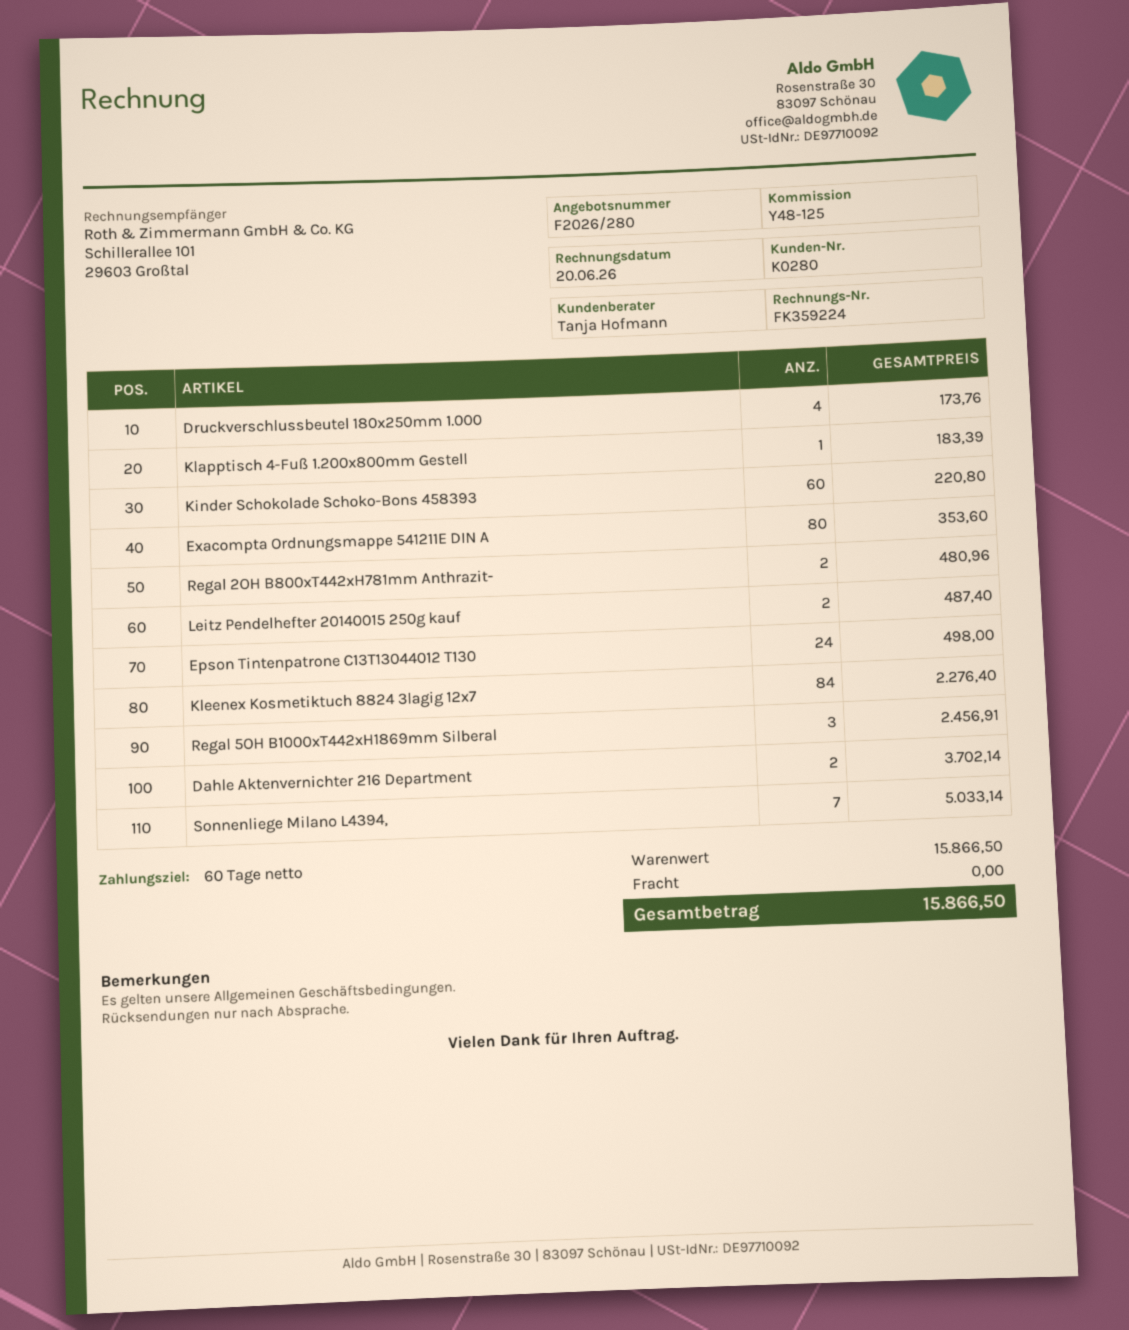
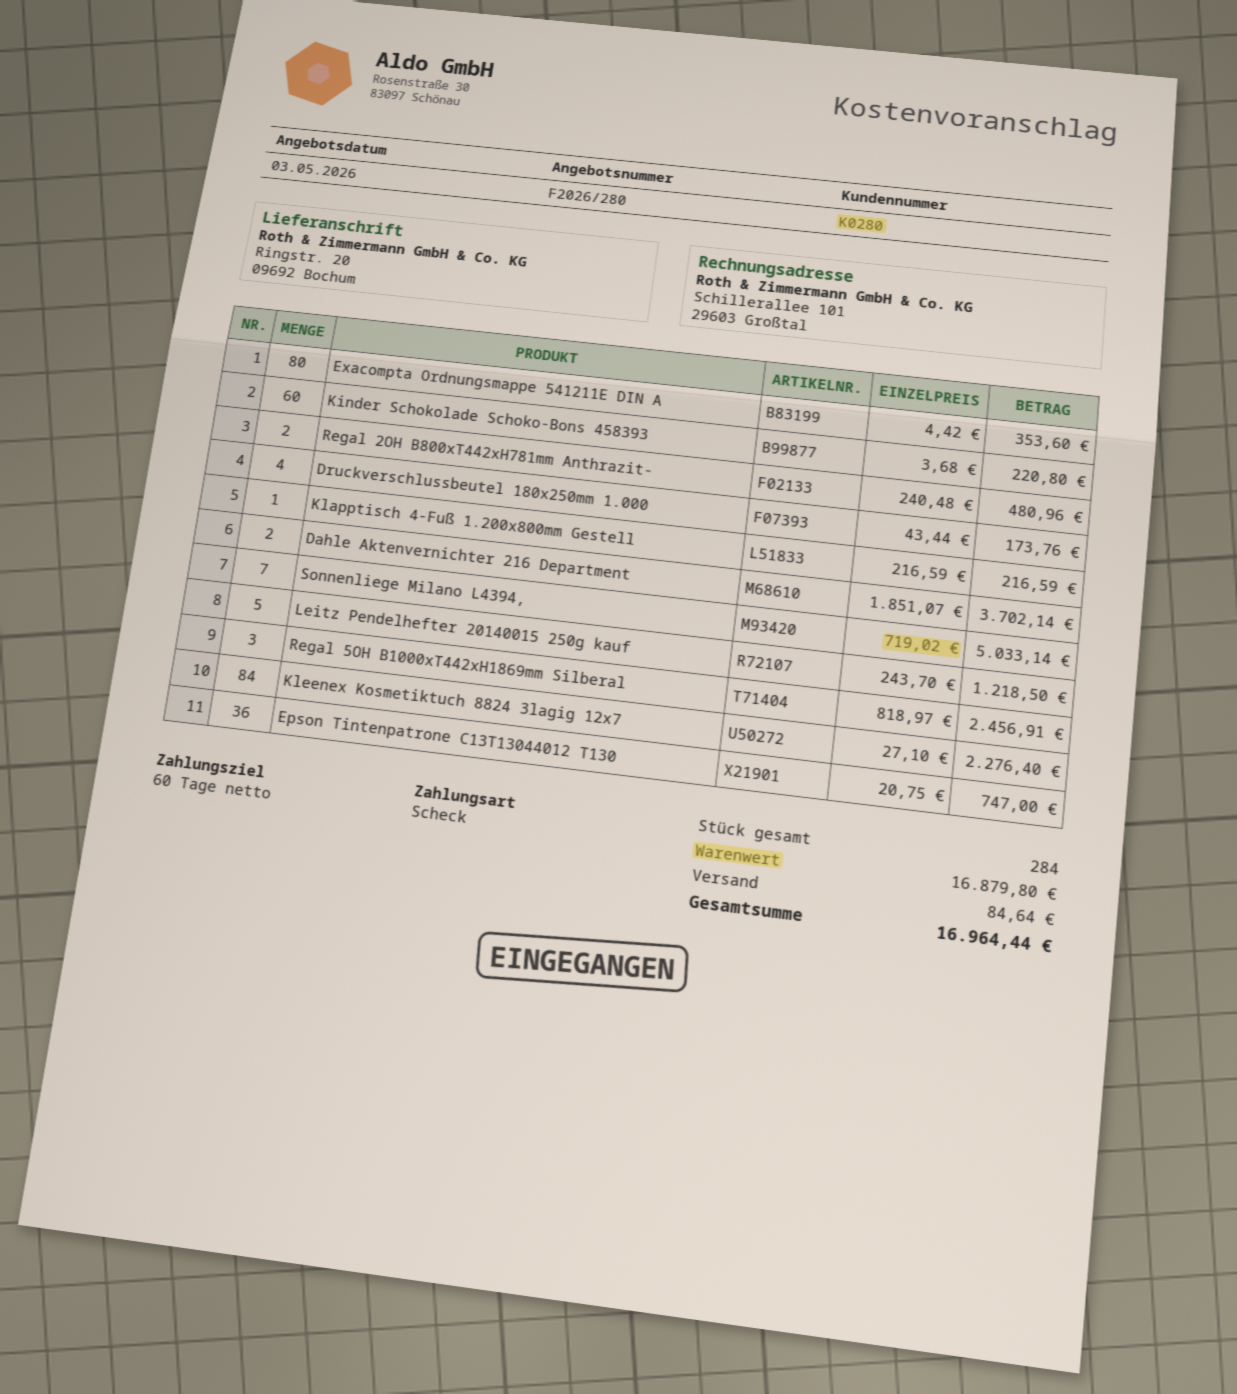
Klapptisch 4-Fuß 1.200x800mm Gestell: 1 for 183.39 -> 1 for 216.59
Leitz Pendelhefter 20140015 250g kauf: 2 for 487.40 -> 5 for 1218.50
Epson Tintenpatrone C13T13044012 T130: 24 for 498.00 -> 36 for 747.00
subtotal: 15866.50 -> 16879.80
shipping: 0.00 -> 84.64
total: 15866.50 -> 16964.44

